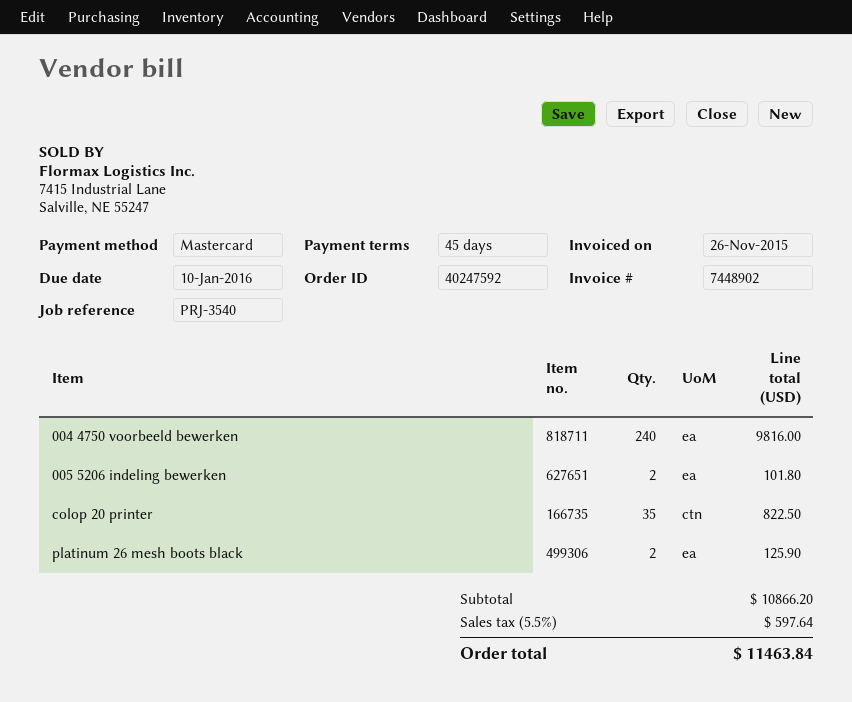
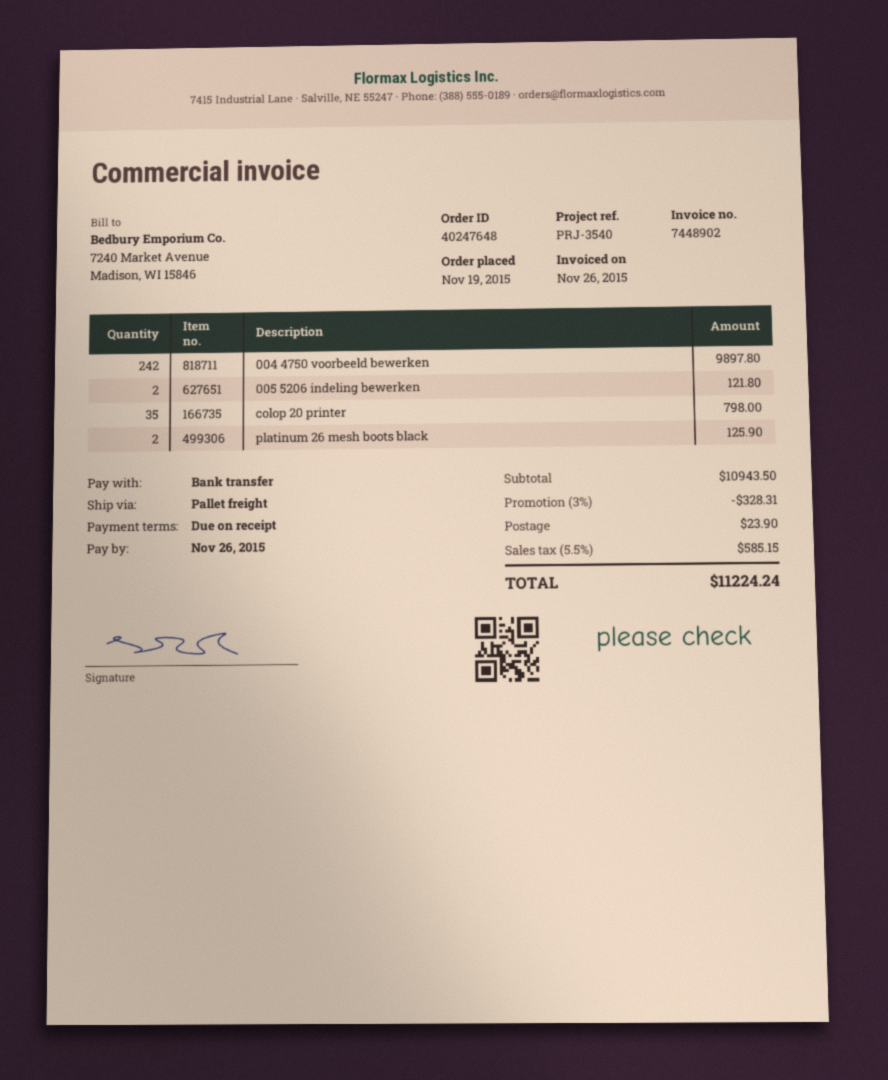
order number: 40247592 -> 40247648
payment terms: 45 days -> on receipt
due date: 2016-01-10 -> 2015-11-26
payment method: Mastercard -> bank transfer
004 4750 voorbeeld bewerken: 240 for 9816.00 -> 242 for 9897.80
005 5206 indeling bewerken: 2 for 101.80 -> 2 for 121.80
colop 20 printer: 35 for 822.50 -> 35 for 798.00
subtotal: 10866.20 -> 10943.50
discount: none -> 3% = 328.31
shipping: none -> 23.90
tax: 5.5% = 597.64 -> 5.5% = 585.15
total: 11463.84 -> 11224.24

